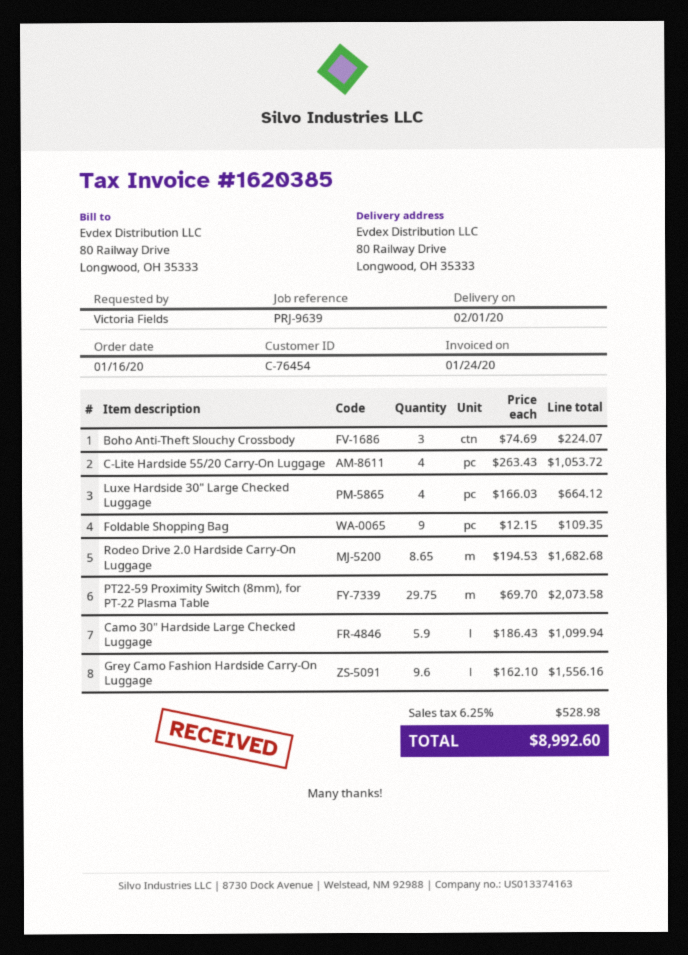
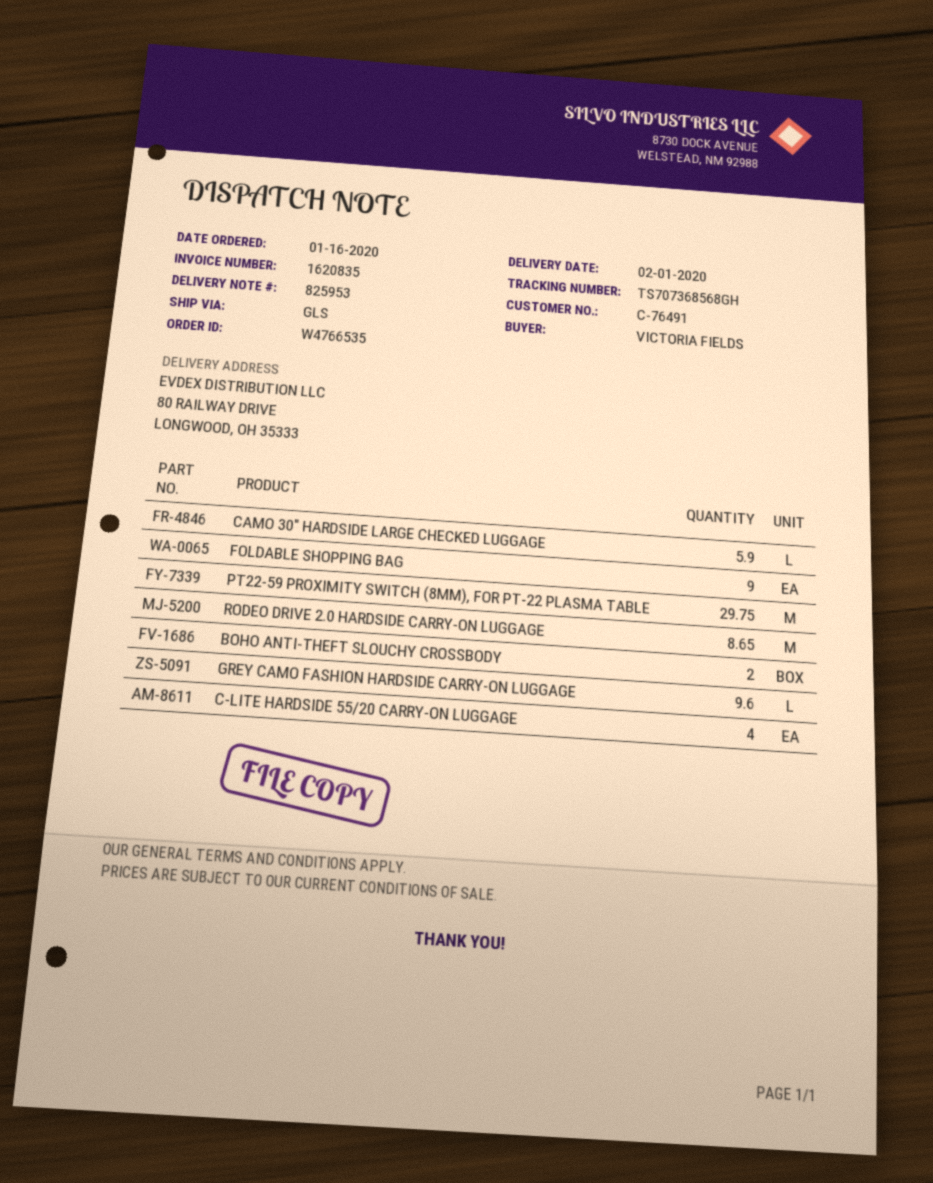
invoice number: 1620385 -> 1620835
customer number: C-76454 -> C-76491
Boho Anti-Theft Slouchy Crossbody: 3 -> 2
Luxe Hardside 30" Large Checked Luggage: 4 -> none

